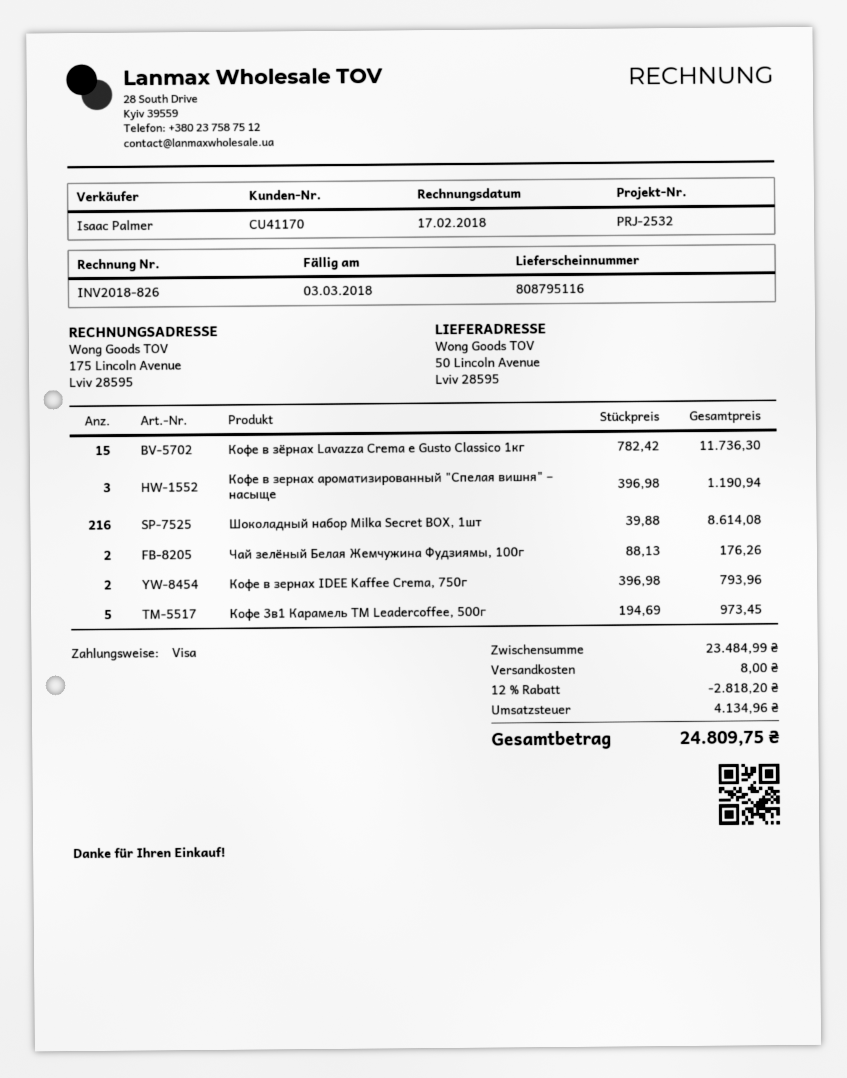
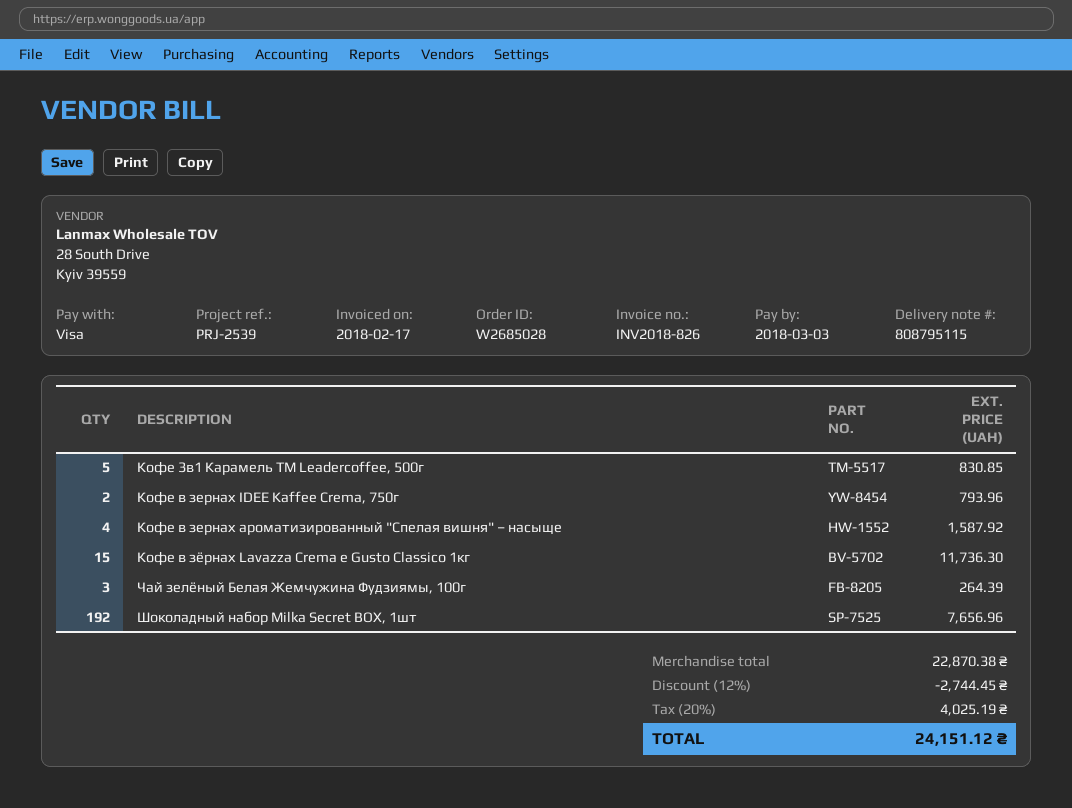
delivery note number: 808795116 -> 808795115
reference: PRJ-2532 -> PRJ-2539
Кофе в зернах ароматизированный "Спелая вишня" – насыще: 3 for 1190.94 -> 4 for 1587.92
Шоколадный набор Milka Secret BOX, 1шт: 216 for 8614.08 -> 192 for 7656.96
Чай зелёный Белая Жемчужина Фудзиямы, 100г: 2 for 176.26 -> 3 for 264.39
Кофе 3в1 Карамель TM Leadercoffee, 500г: 5 for 973.45 -> 5 for 830.85
subtotal: 23484.99 -> 22870.38
discount: 12% = 2818.20 -> 12% = 2744.45
shipping: 8.00 -> none
tax: 4134.96 -> 4025.19
total: 24809.75 -> 24151.12

